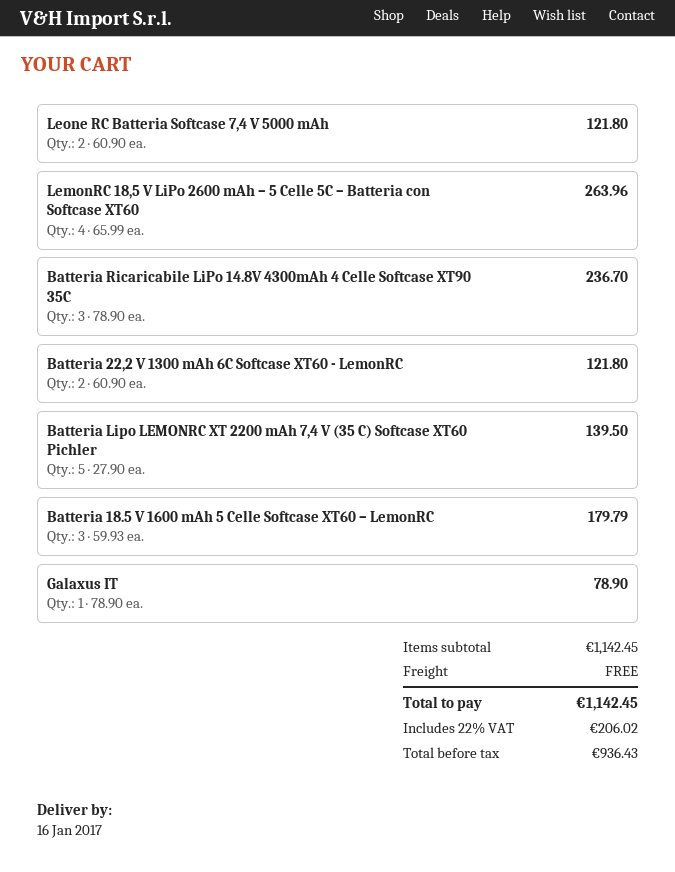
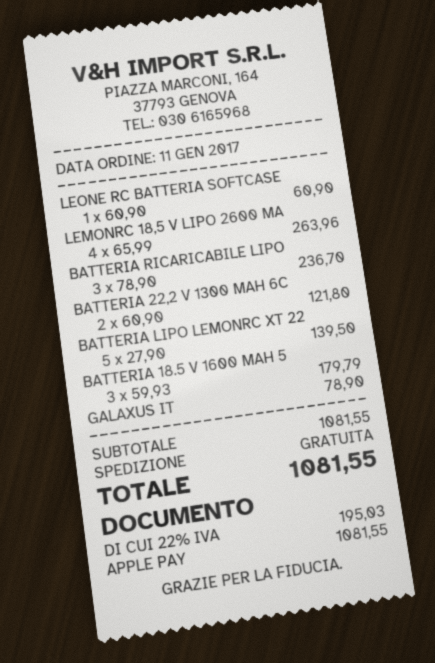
Leone RC Batteria Softcase 7,4 V 5000 mAh: 2 x 60.90 = 121.80 -> 1 x 60.90 = 60.90
subtotal: 1142.45 -> 1081.55
tax: 22% = 206.02 -> 22% = 195.03
total: 1142.45 -> 1081.55

